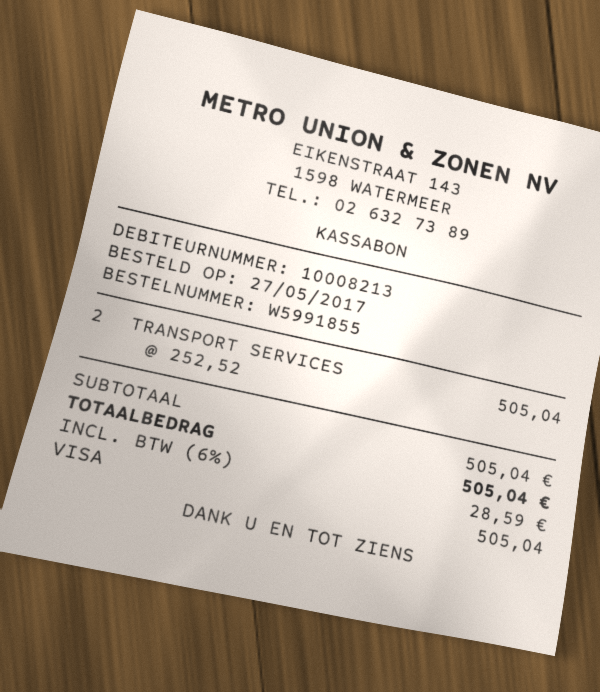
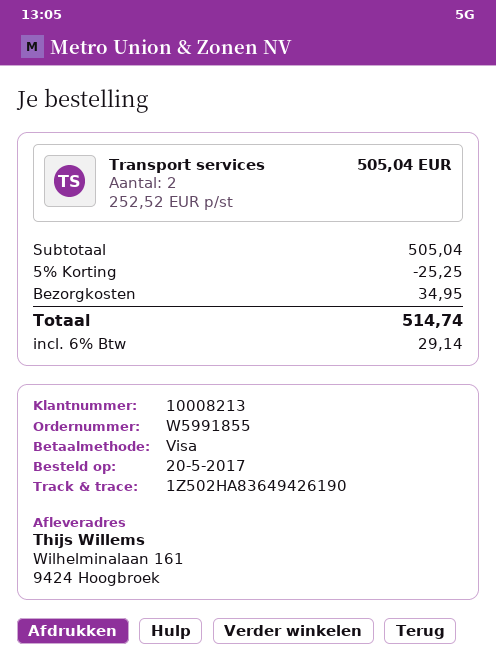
order date: 2017-05-27 -> 2017-05-20
discount: none -> 5% = 25.25
shipping: none -> 34.95
tax: 6% = 28.59 -> 6% = 29.14
total: 505.04 -> 514.74

